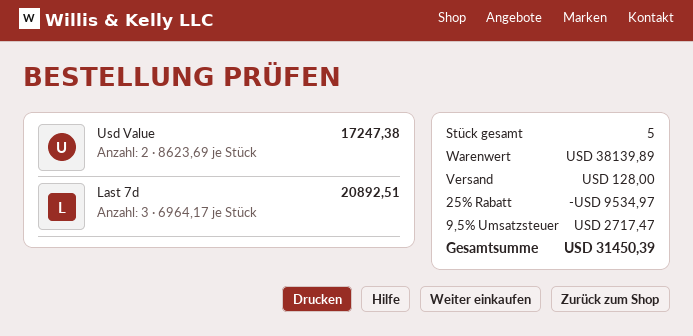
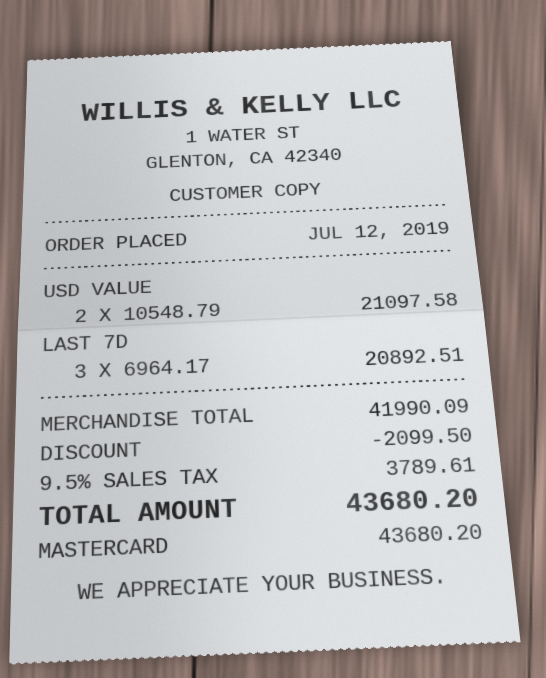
Usd Value: 2 x 8623.69 = 17247.38 -> 2 x 10548.79 = 21097.58
subtotal: 38139.89 -> 41990.09
discount: 9534.97 -> 2099.50
shipping: 128.00 -> none
tax: 9.5% = 2717.47 -> 9.5% = 3789.61
total: 31450.39 -> 43680.20

